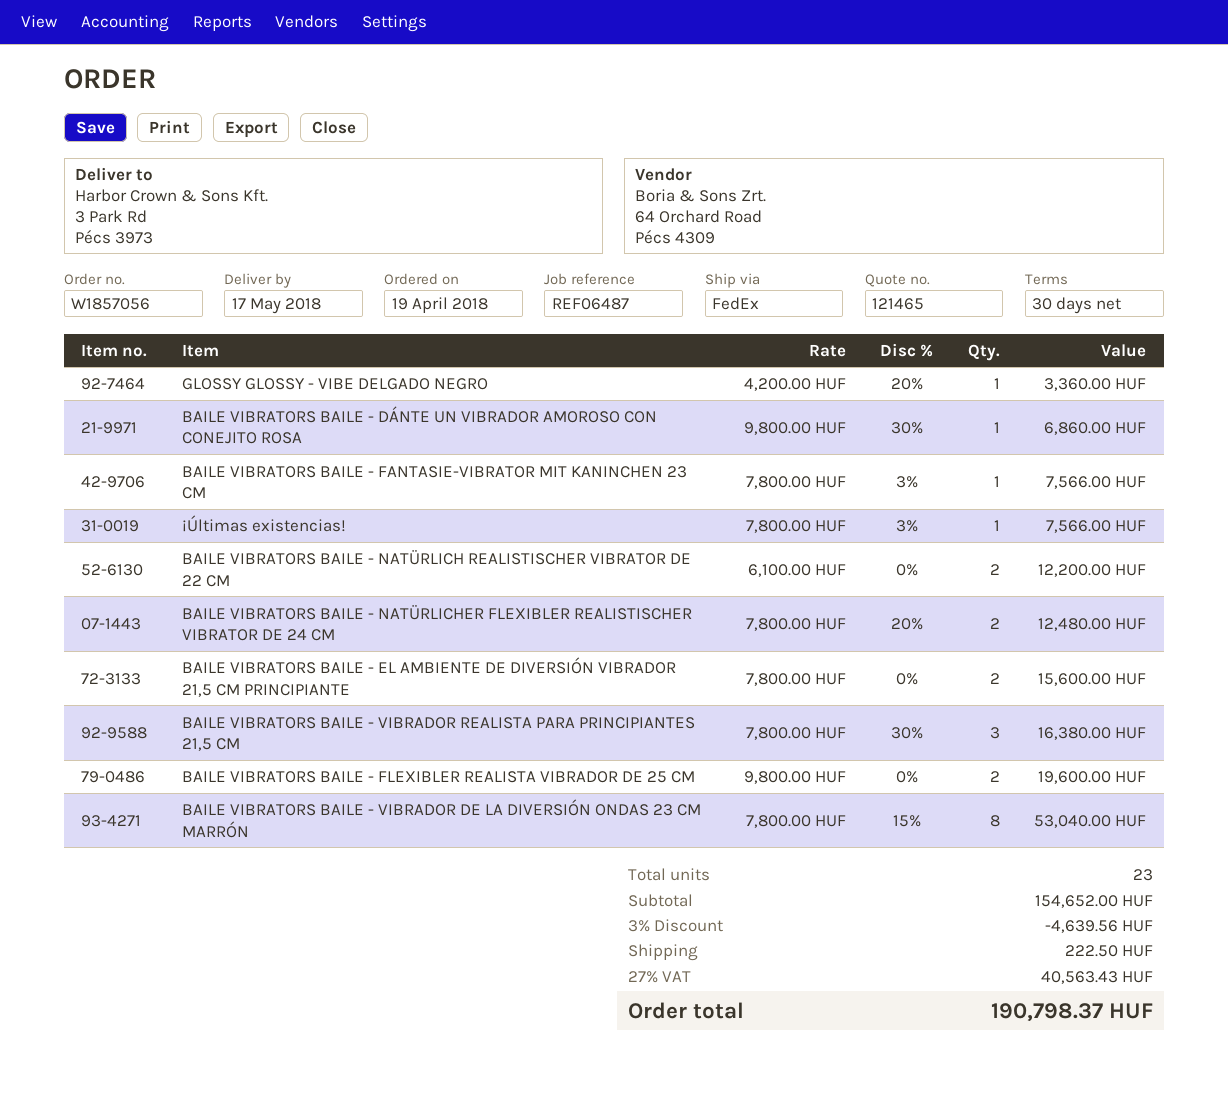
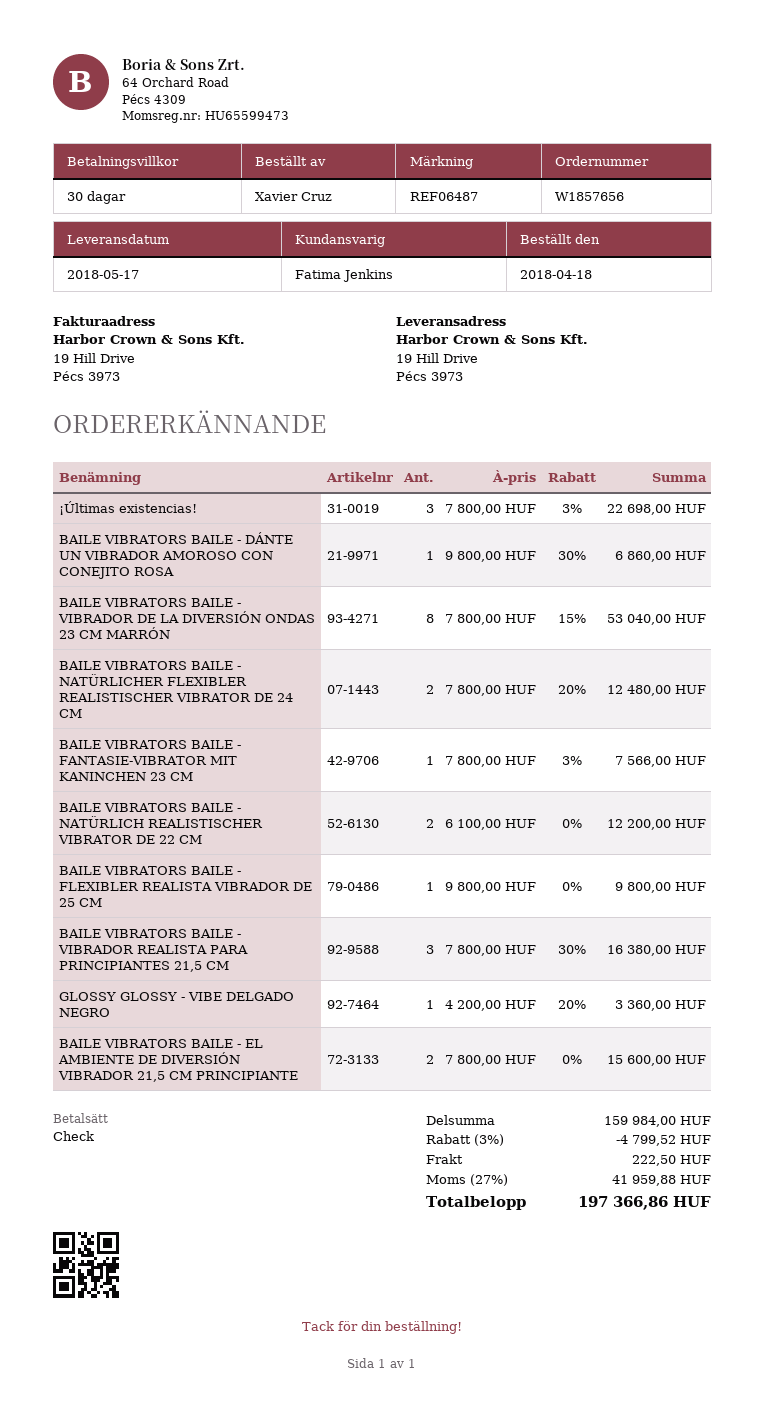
order number: W1857056 -> W1857656
order date: 2018-04-19 -> 2018-04-18
ship to: 3 Park Rd, Pécs 3973 -> 19 Hill Drive, Pécs 3973
¡Últimas existencias!: 1 x 7800.00 - 3% = 7566.00 -> 3 x 7800.00 - 3% = 22698.00
BAILE VIBRATORS BAILE - FLEXIBLER REALISTA VIBRADOR DE 25 CM: 2 x 9800.00 = 19600.00 -> 1 x 9800.00 = 9800.00
subtotal: 154652.00 -> 159984.00
discount: 3% = 4639.56 -> 3% = 4799.52
tax: 27% = 40563.43 -> 27% = 41959.88
total: 190798.37 -> 197366.86

